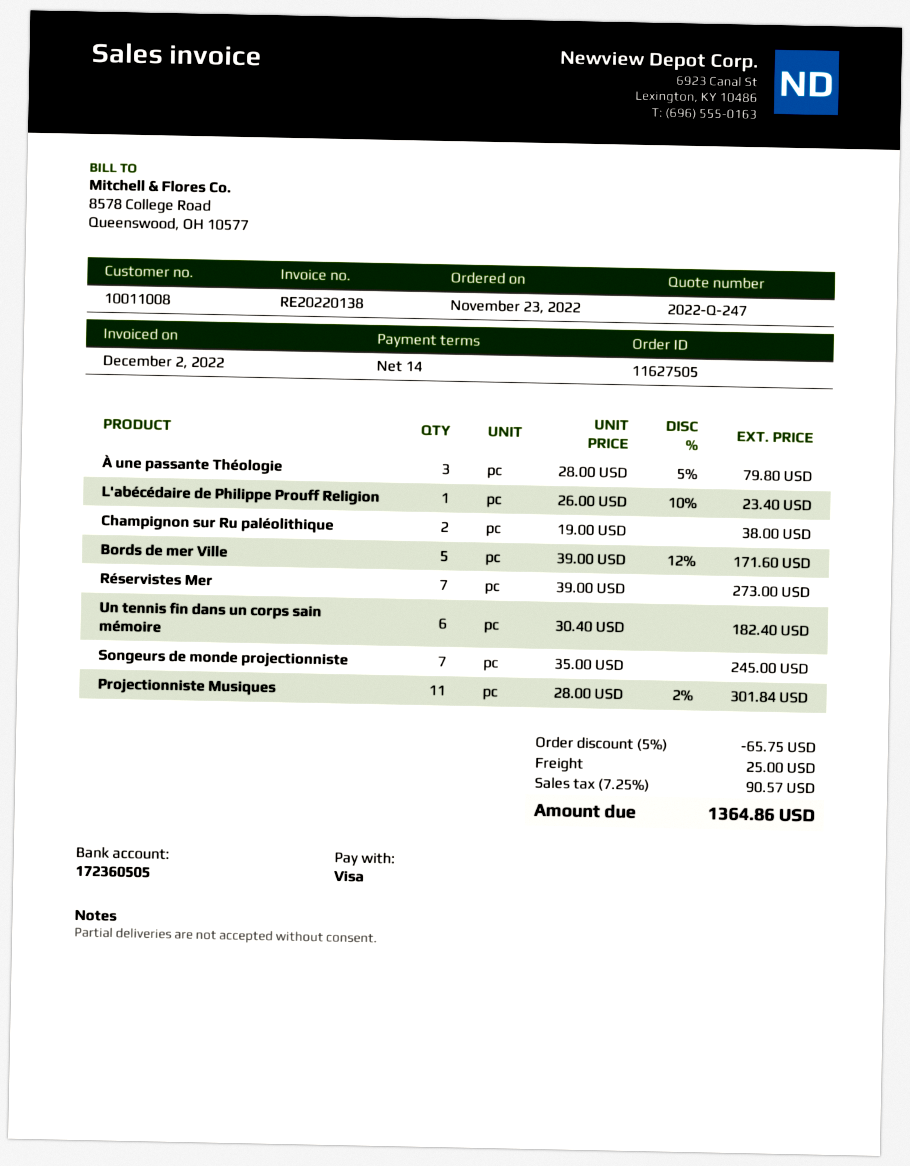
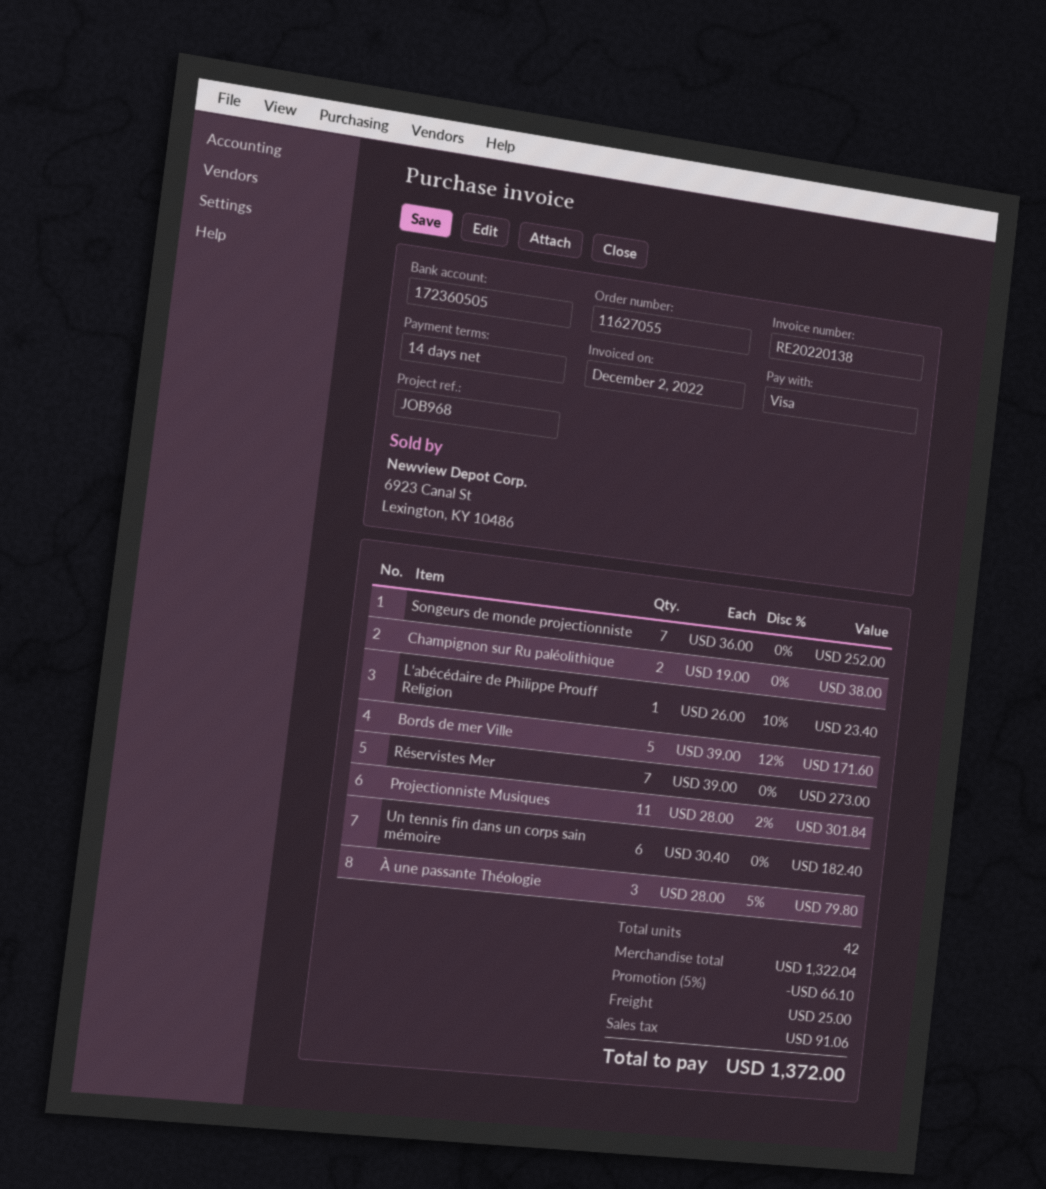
order number: 11627505 -> 11627055
Songeurs de monde projectionniste: 7 x 35.00 = 245.00 -> 7 x 36.00 = 252.00
discount: 5% = 65.75 -> 5% = 66.10
tax: 90.57 -> 91.06
total: 1364.86 -> 1372.00

